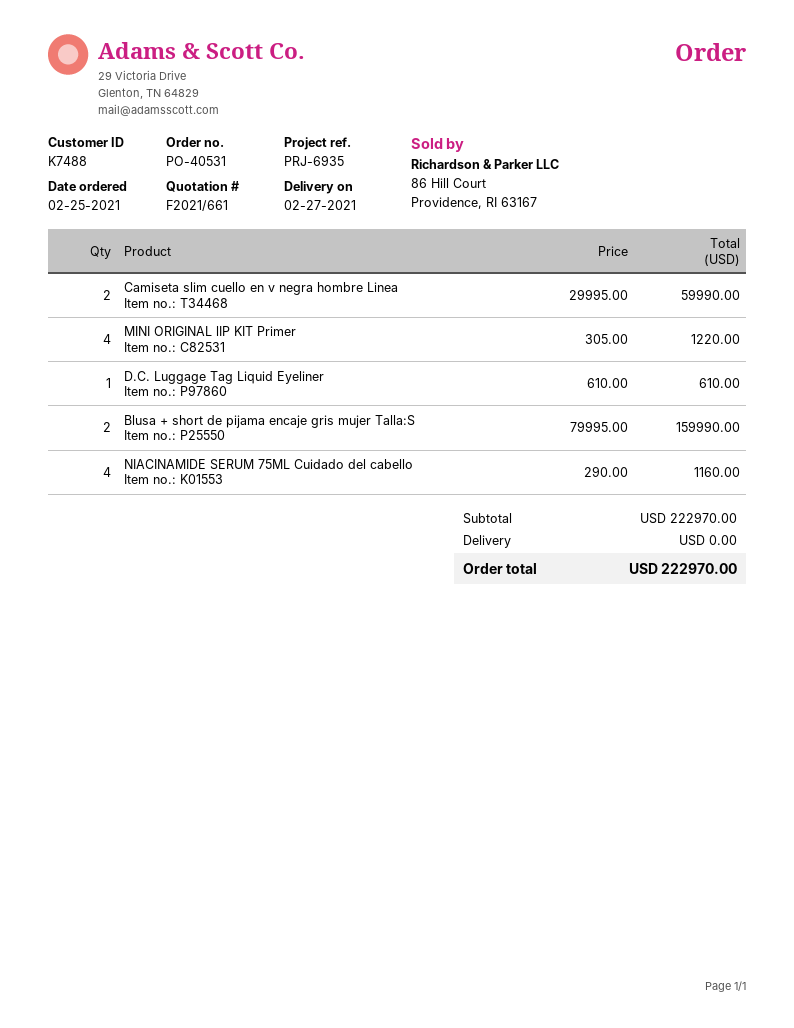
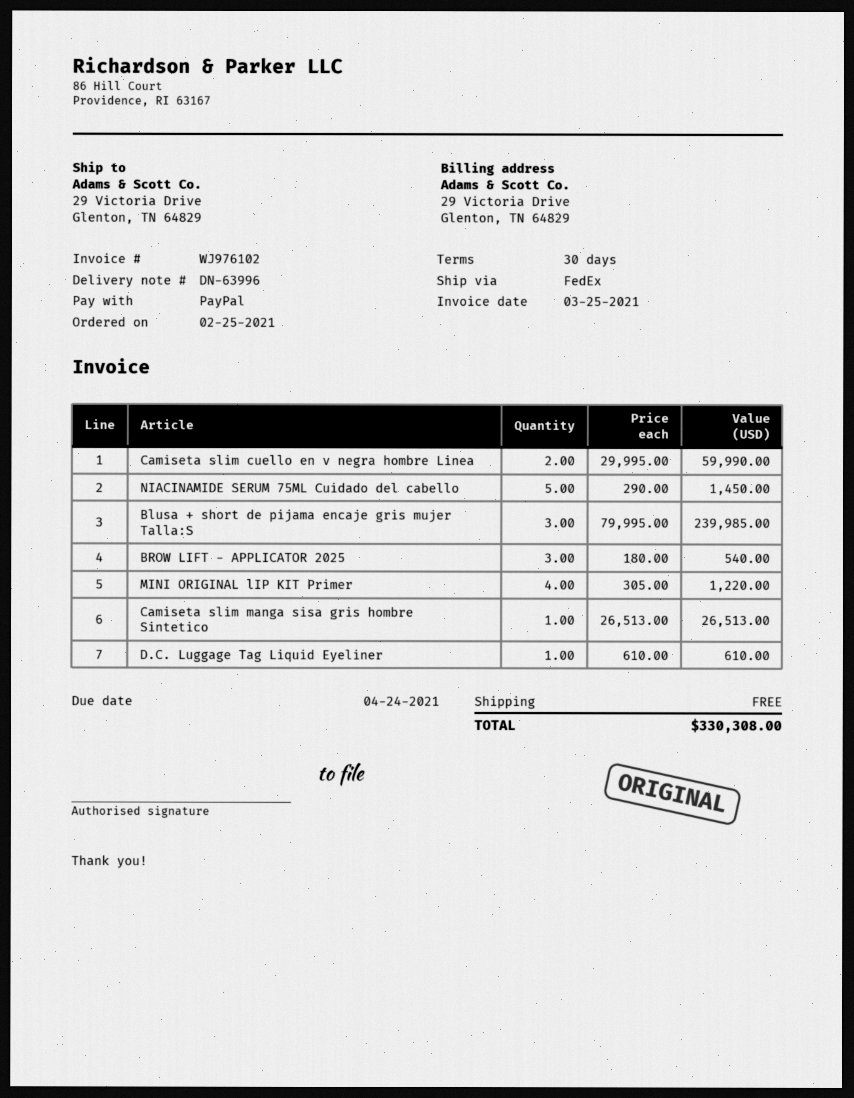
Blusa + short de pijama encaje gris mujer Talla:S: 2 x 79995.00 = 159990.00 -> 3 x 79995.00 = 239985.00
NIACINAMIDE SERUM 75ML Cuidado del cabello: 4 x 290.00 = 1160.00 -> 5 x 290.00 = 1450.00
BROW LIFT - APPLICATOR 2025: none -> 3 x 180.00 = 540.00
Camiseta slim manga sisa gris hombre Sintetico: none -> 1 x 26513.00 = 26513.00
total: 222970.00 -> 330308.00

